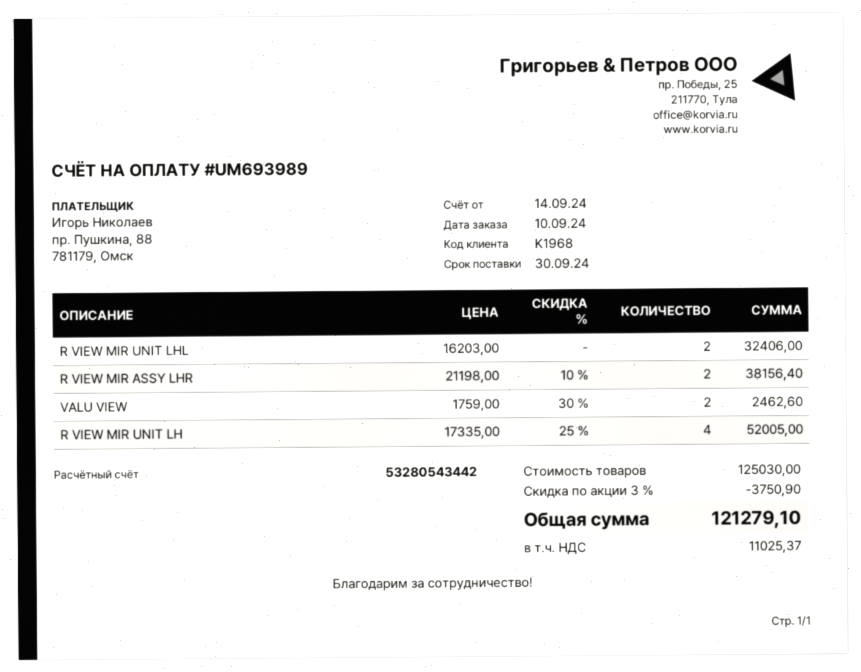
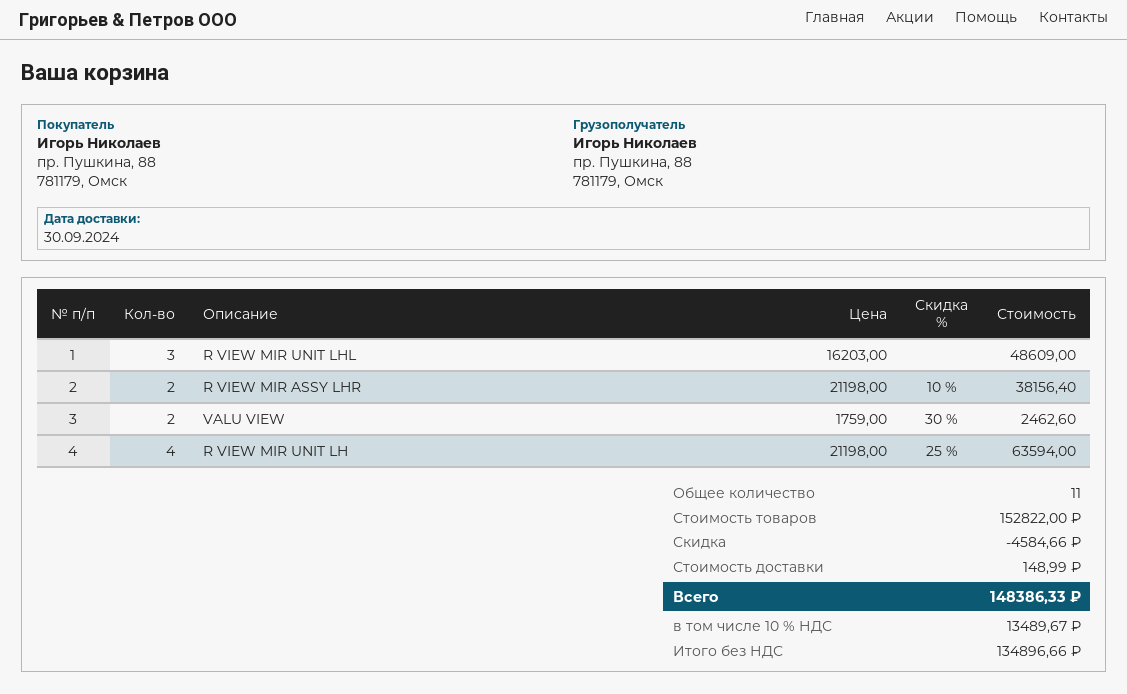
R VIEW MIR UNIT LHL: 2 x 16203.00 = 32406.00 -> 3 x 16203.00 = 48609.00
R VIEW MIR UNIT LH: 4 x 17335.00 - 25% = 52005.00 -> 4 x 21198.00 - 25% = 63594.00
subtotal: 125030.00 -> 152822.00
discount: 3750.90 -> 4584.66
shipping: none -> 148.99
tax: 11025.37 -> 13489.67
total: 121279.10 -> 148386.33

